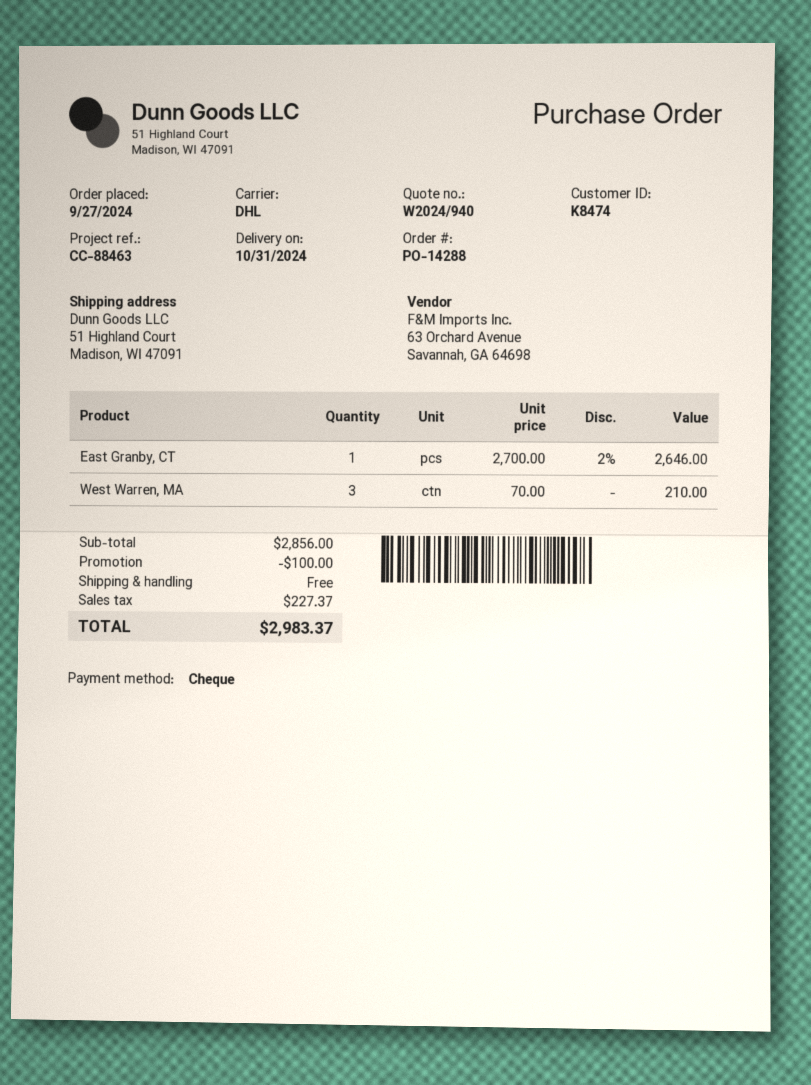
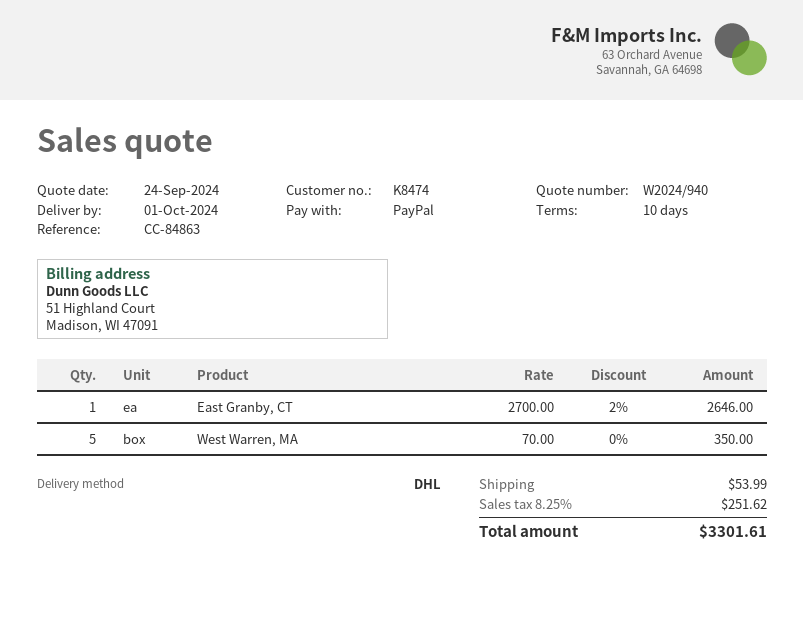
delivery date: 2024-10-31 -> 2024-10-01
reference: CC-88463 -> CC-84863
payment method: cheque -> PayPal
West Warren, MA: 3 x 70.00 = 210.00 -> 5 x 70.00 = 350.00
discount: 100.00 -> none
shipping: 0.00 -> 53.99
tax: 227.37 -> 251.62
total: 2983.37 -> 3301.61

